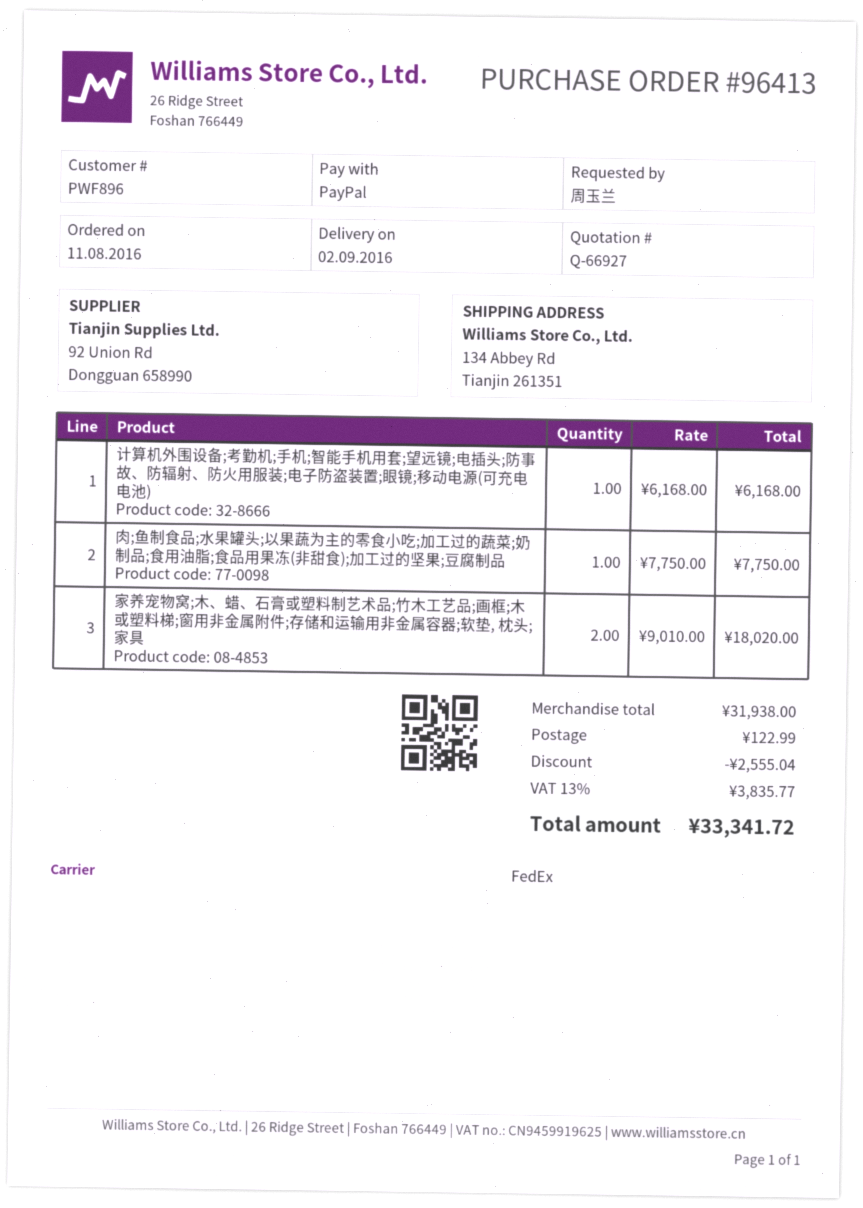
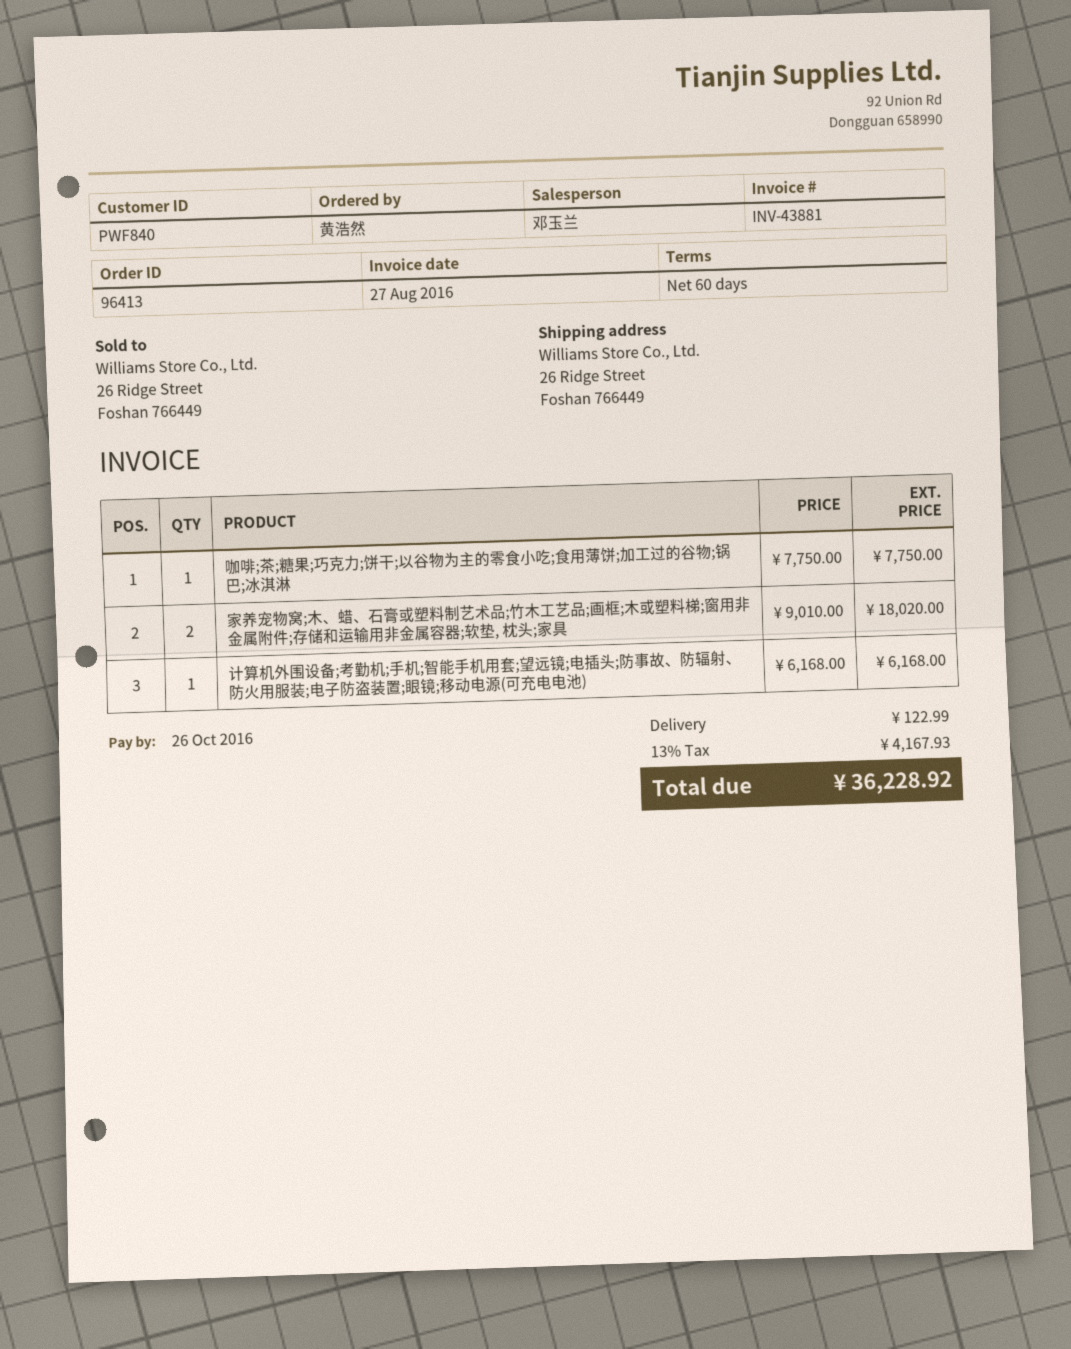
customer number: PWF896 -> PWF840
ordered by: 周玉兰 -> 黄浩然
ship to: 134 Abbey Rd, Tianjin 261351 -> 26 Ridge Street, Foshan 766449
肉;鱼制食品;水果罐头;以果蔬为主的零食小吃;加工过的蔬菜;奶制品;食用油脂;食品用果冻(非甜食);加工过的坚果;豆腐制品: 1 x 7750.00 = 7750.00 -> none
咖啡;茶;糖果;巧克力;饼干;以谷物为主的零食小吃;食用薄饼;加工过的谷物;锅巴;冰淇淋: none -> 1 x 7750.00 = 7750.00
discount: 2555.04 -> none
tax: 13% = 3835.77 -> 13% = 4167.93
total: 33341.72 -> 36228.92

